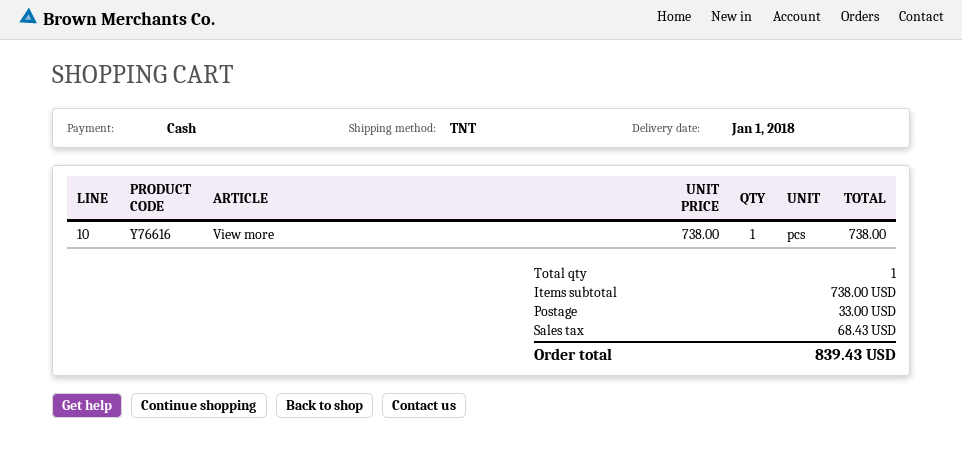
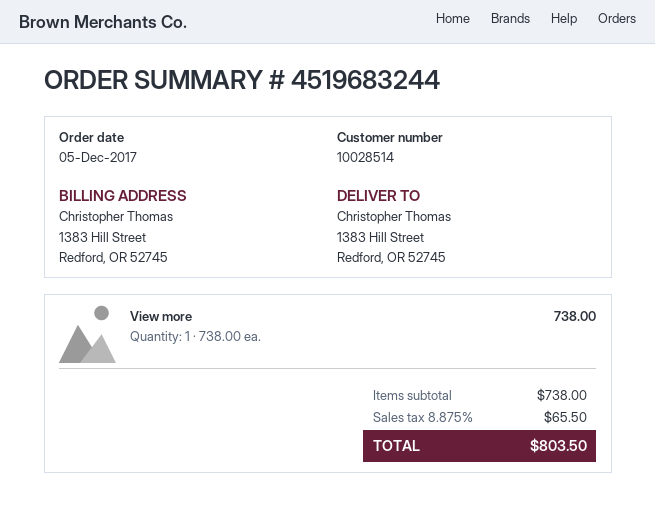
shipping: 33.00 -> none
tax: 68.43 -> 65.50
total: 839.43 -> 803.50

